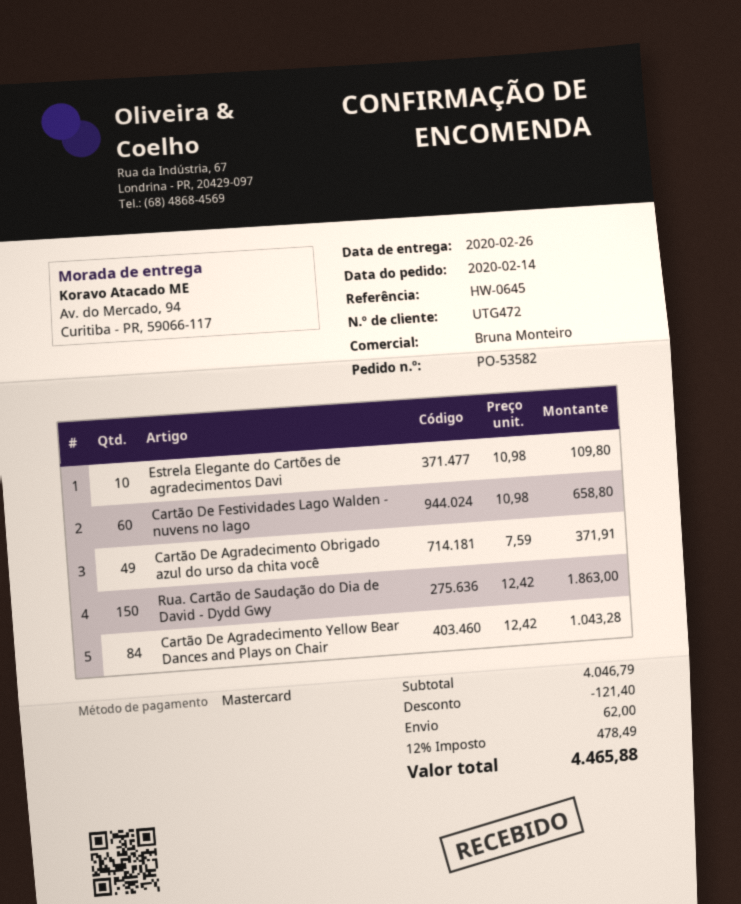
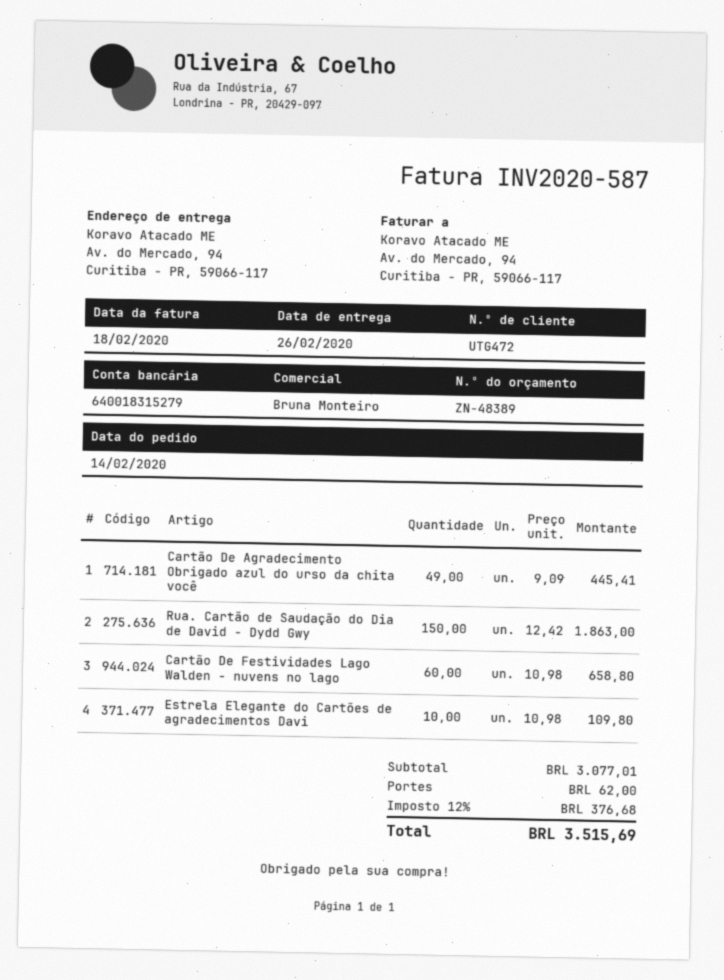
Cartão De Agradecimento Obrigado azul do urso da chita você: 49 x 7.59 = 371.91 -> 49 x 9.09 = 445.41
Cartão De Agradecimento Yellow Bear Dances and Plays on Chair: 84 x 12.42 = 1043.28 -> none
subtotal: 4046.79 -> 3077.01
discount: 121.40 -> none
tax: 12% = 478.49 -> 12% = 376.68
total: 4465.88 -> 3515.69

